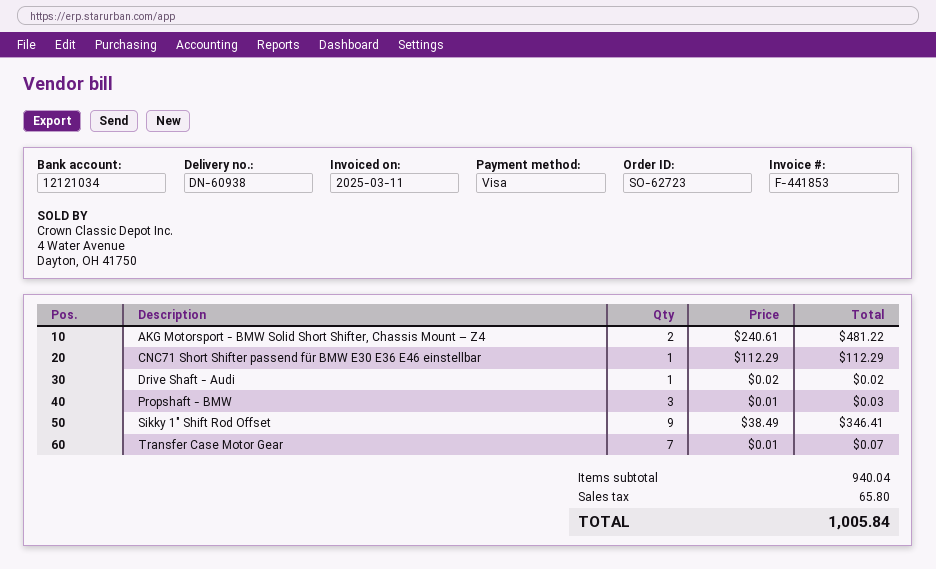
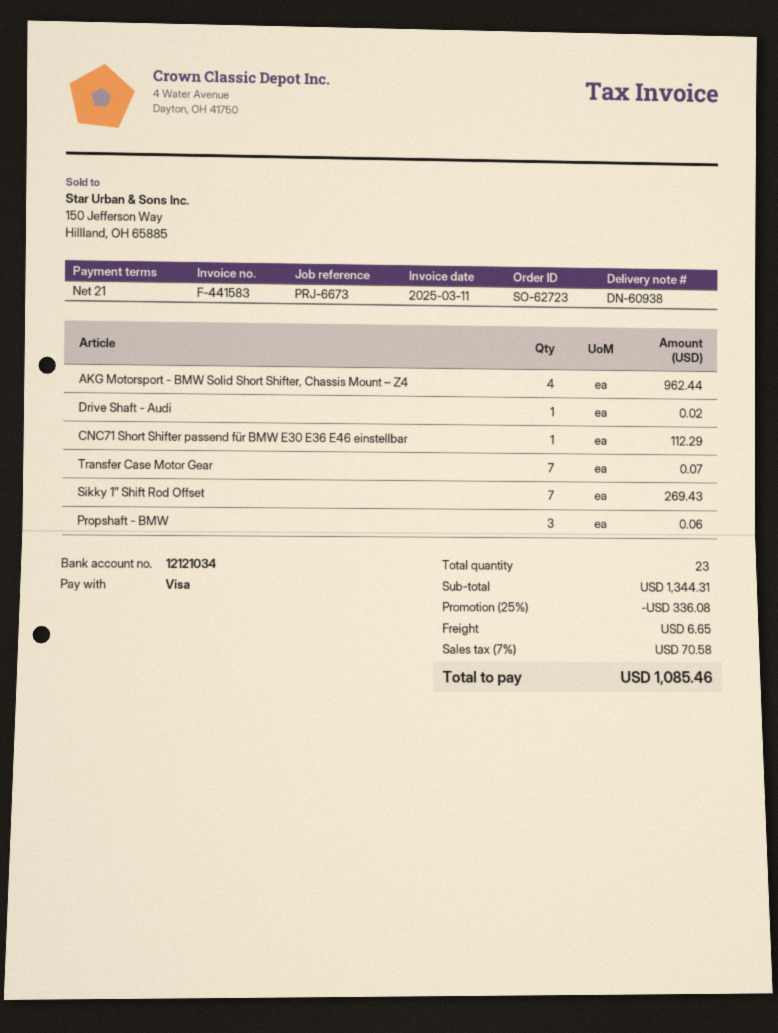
invoice number: F-441853 -> F-441583
AKG Motorsport - BMW Solid Short Shifter, Chassis Mount – Z4: 2 for 481.22 -> 4 for 962.44
Propshaft - BMW: 3 for 0.03 -> 3 for 0.06
Sikky 1″ Shift Rod Offset: 9 for 346.41 -> 7 for 269.43
subtotal: 940.04 -> 1344.31
discount: none -> 25% = 336.08
shipping: none -> 6.65
tax: 65.80 -> 70.58
total: 1005.84 -> 1085.46

